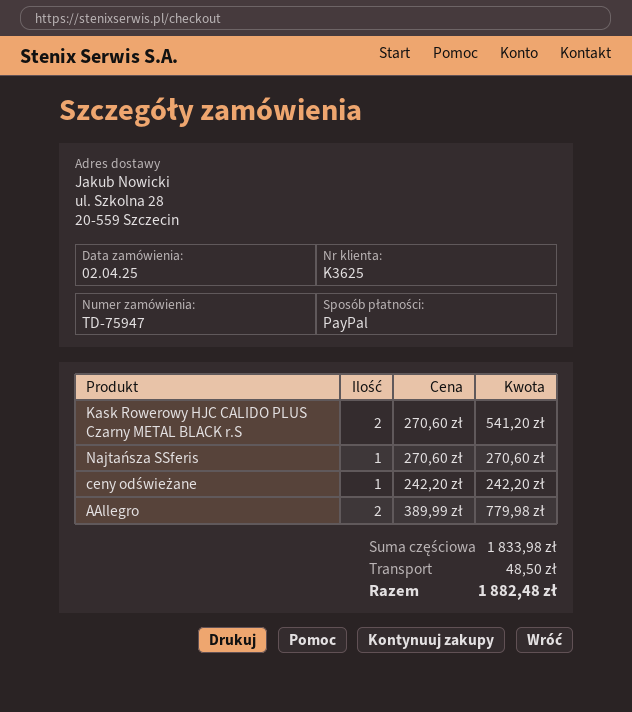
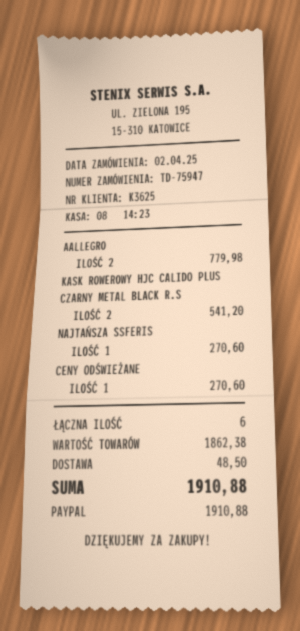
ceny odświeżane: 1 for 242.20 -> 1 for 270.60
subtotal: 1833.98 -> 1862.38
total: 1882.48 -> 1910.88

